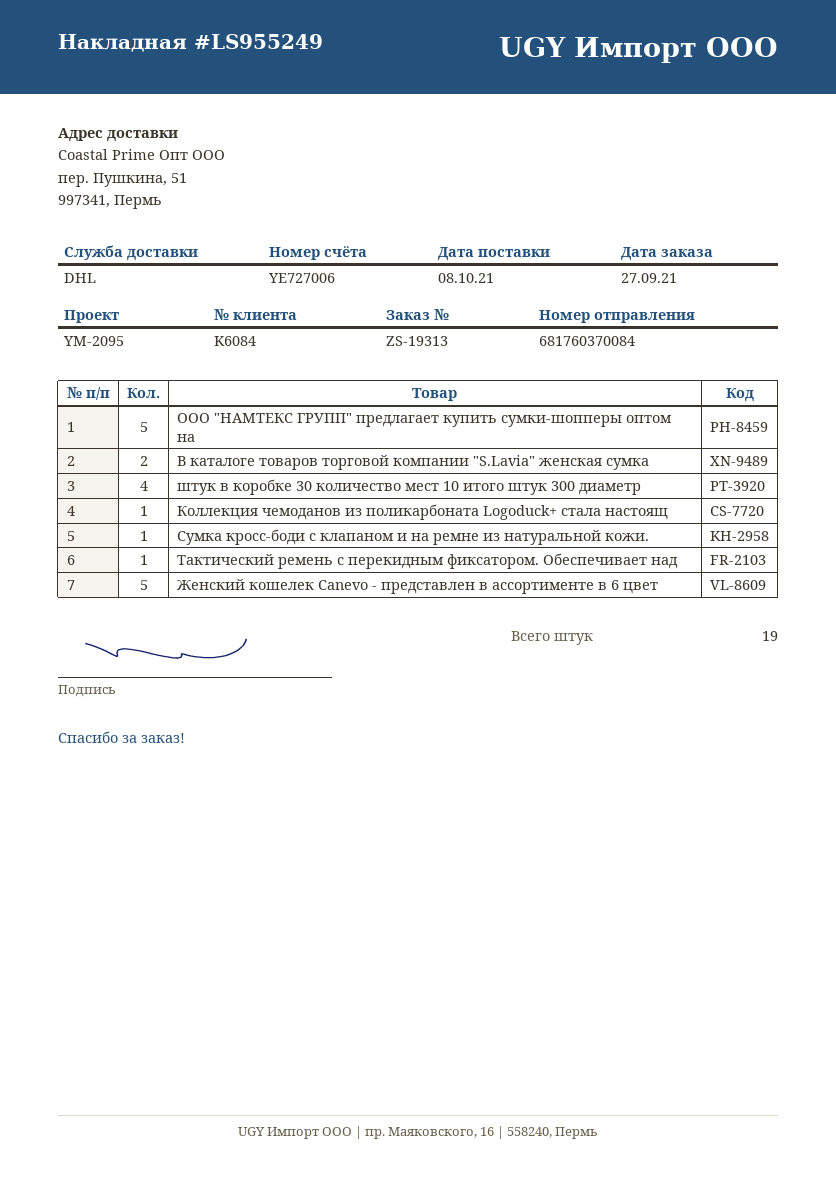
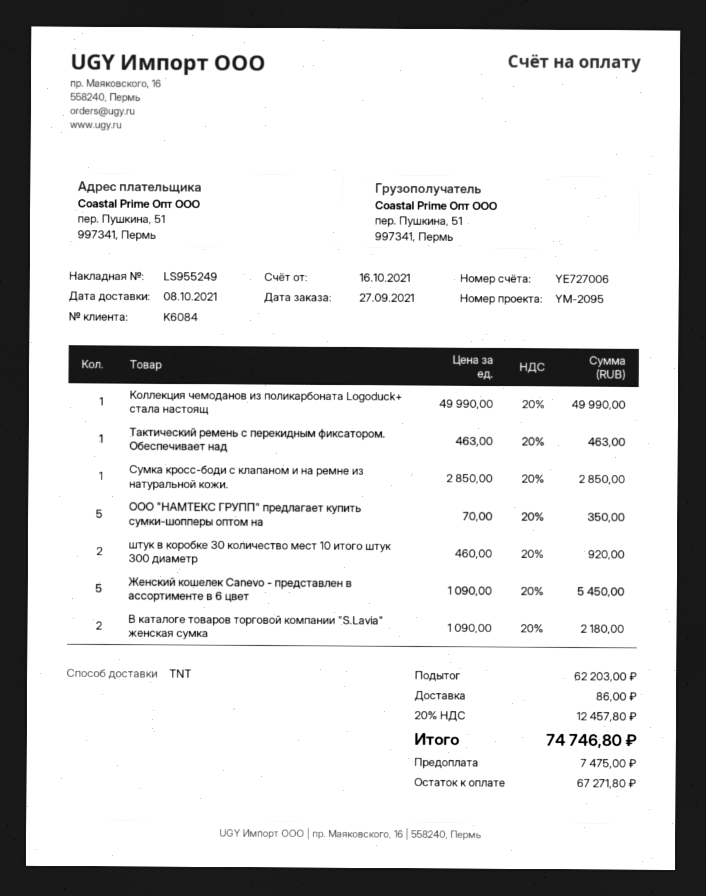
shipping method: DHL -> TNT
штук в коробке 30 количество мест 10 итого штук 300 диаметр: 4 -> 2

